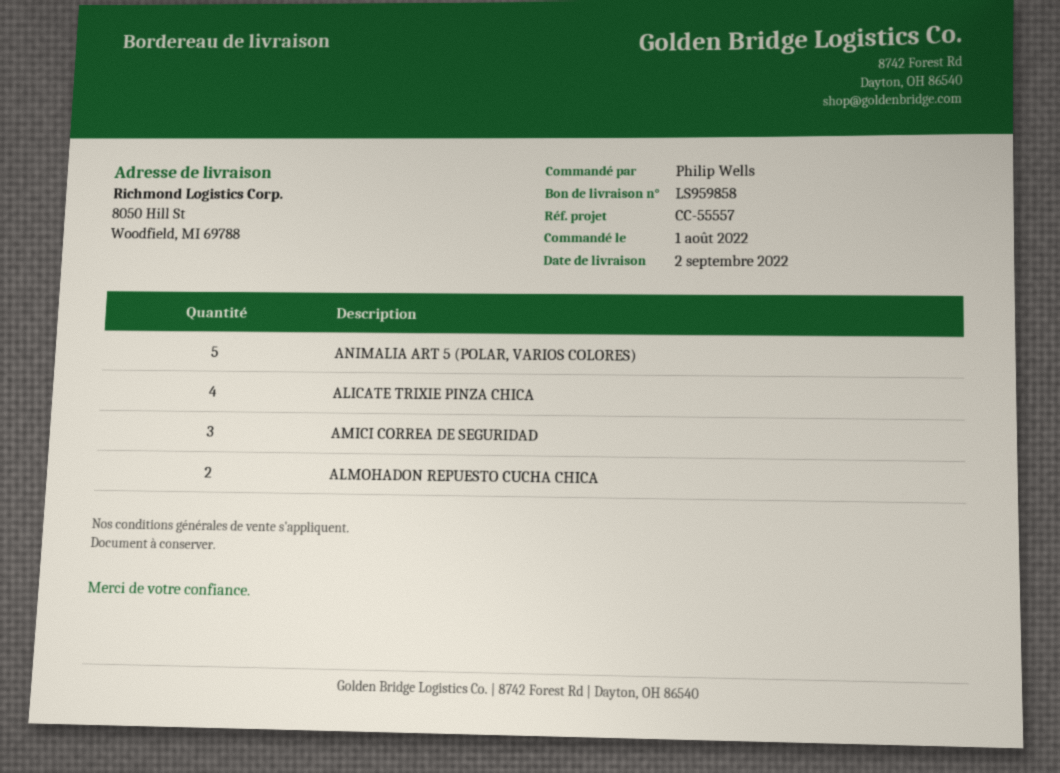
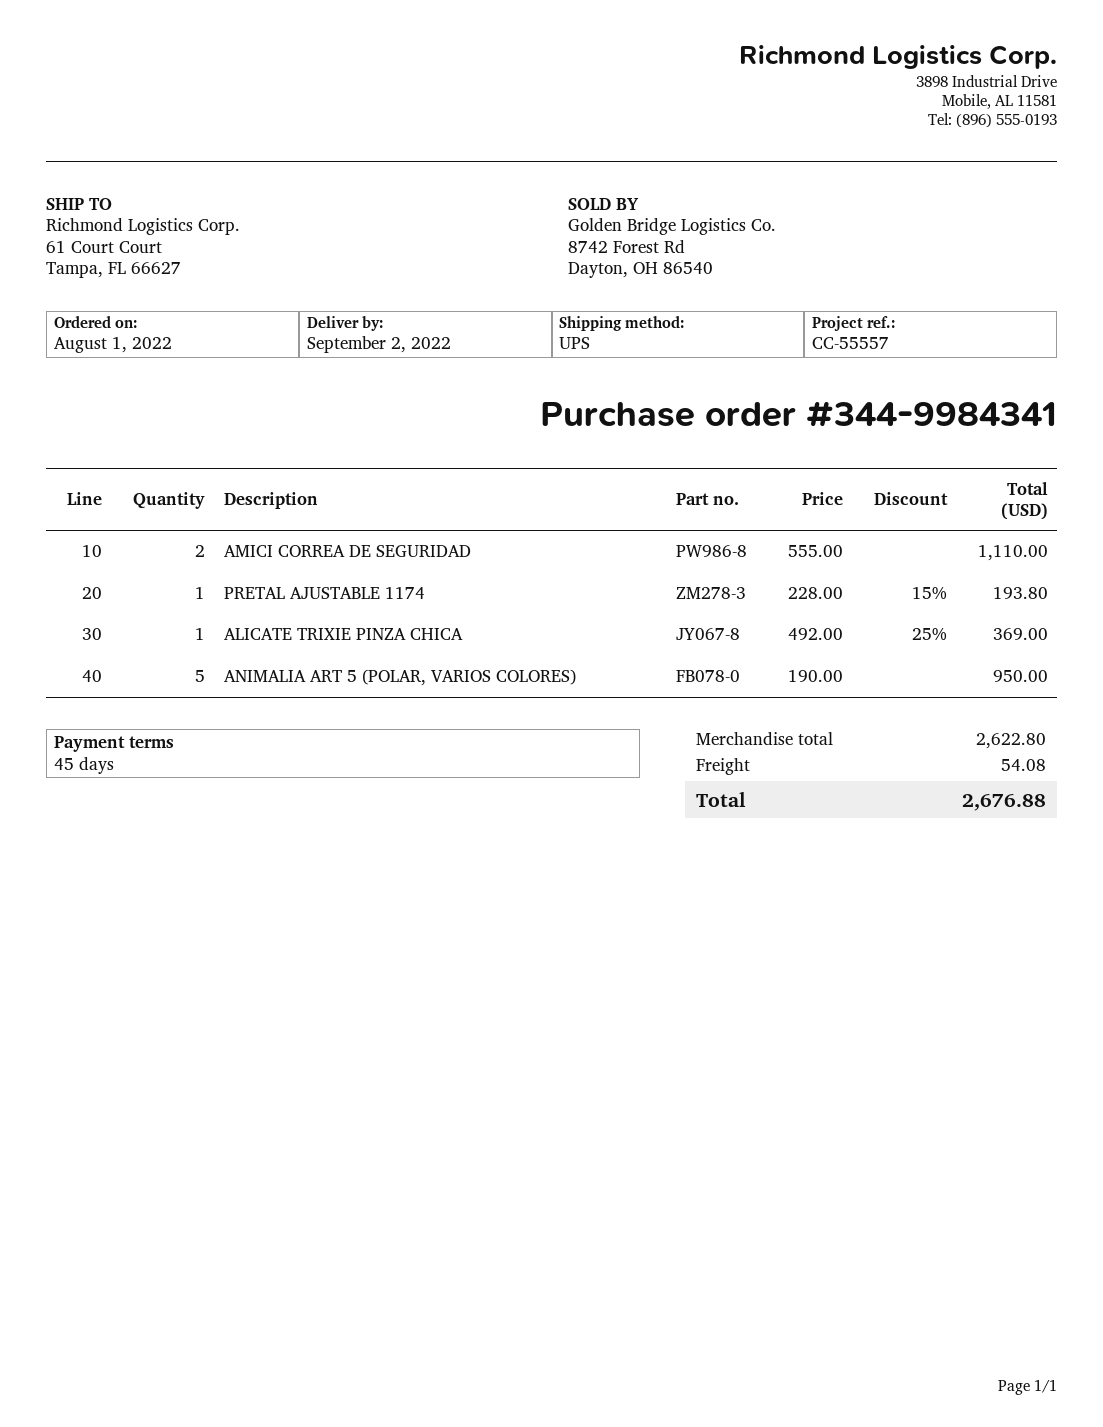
ship to: 8050 Hill St, Woodfield, MI 69788 -> 61 Court Court, Tampa, FL 66627
ALICATE TRIXIE PINZA CHICA: 4 -> 1
AMICI CORREA DE SEGURIDAD: 3 -> 2
ALMOHADON REPUESTO CUCHA CHICA: 2 -> none
PRETAL AJUSTABLE 1174: none -> 1

